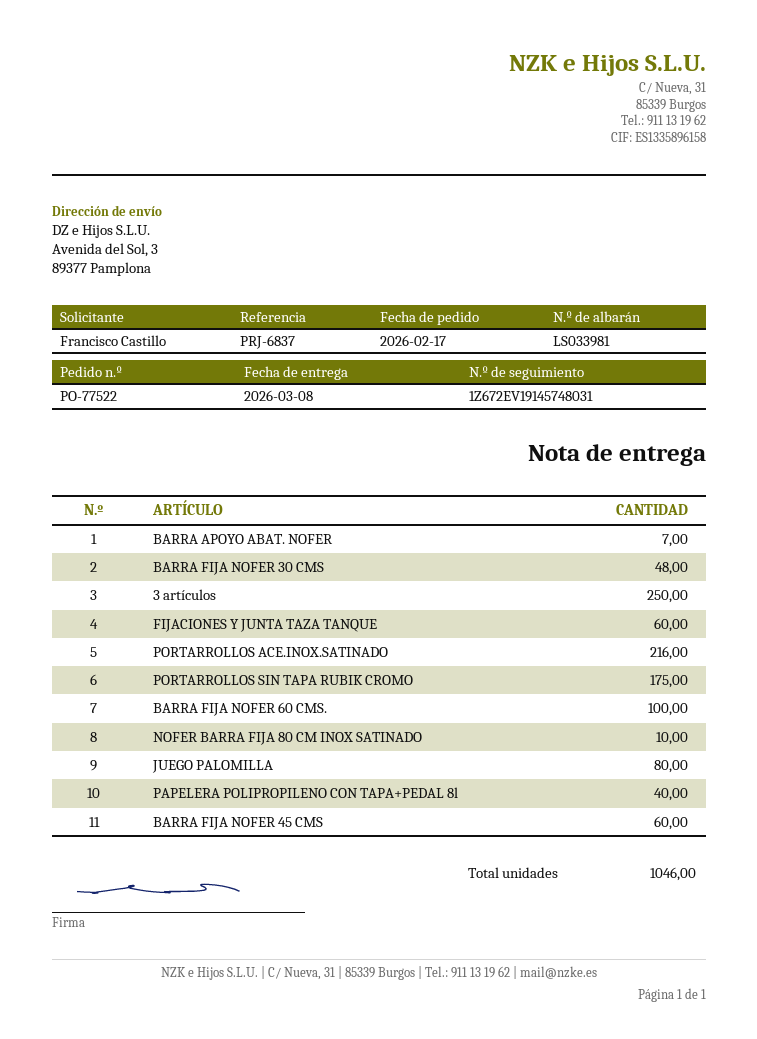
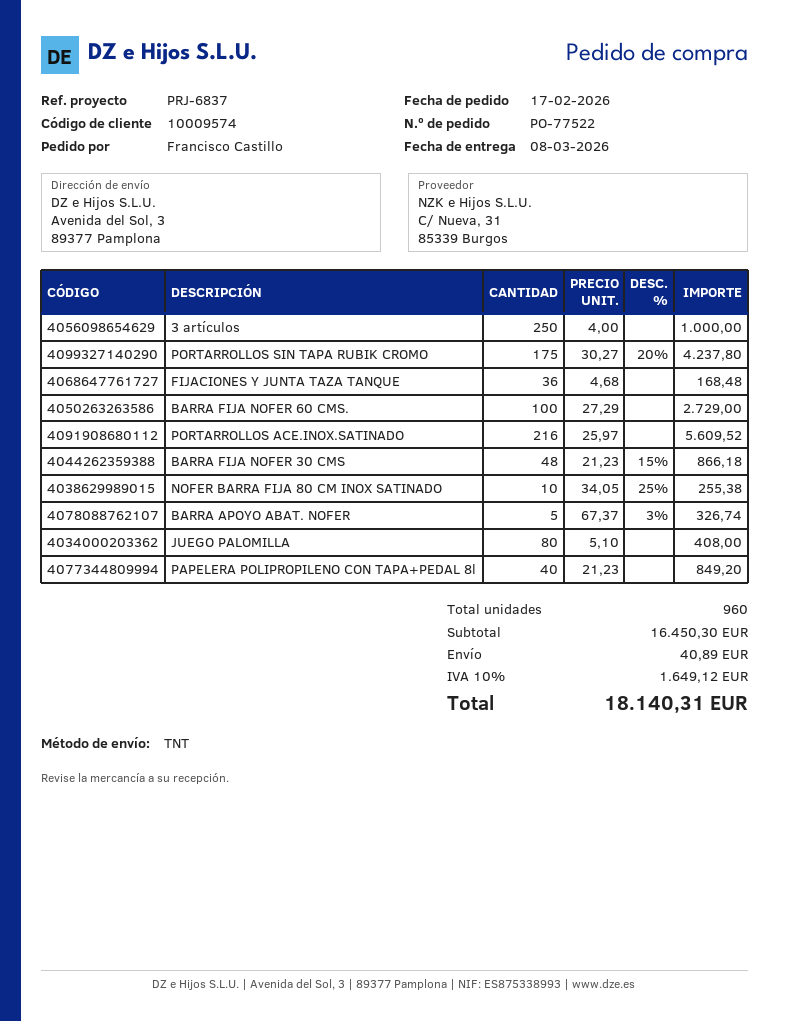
BARRA APOYO ABAT. NOFER: 7 -> 5
FIJACIONES Y JUNTA TAZA TANQUE: 60 -> 36
BARRA FIJA NOFER 45 CMS: 60 -> none
total quantity: 1046 -> 960

